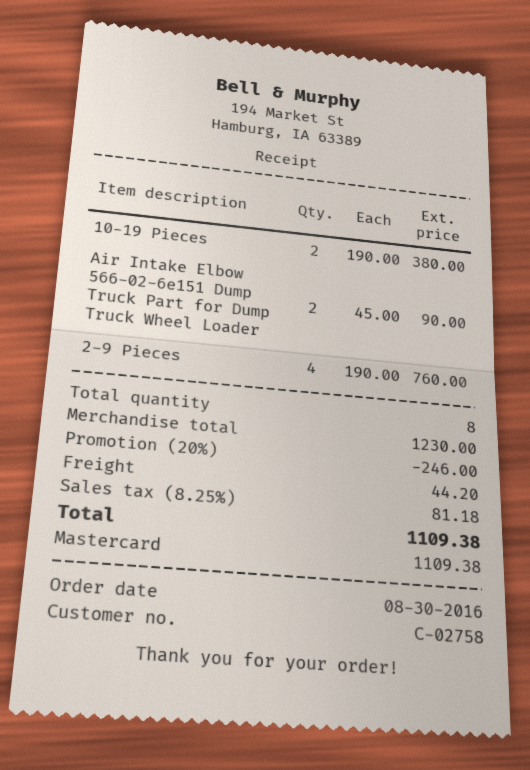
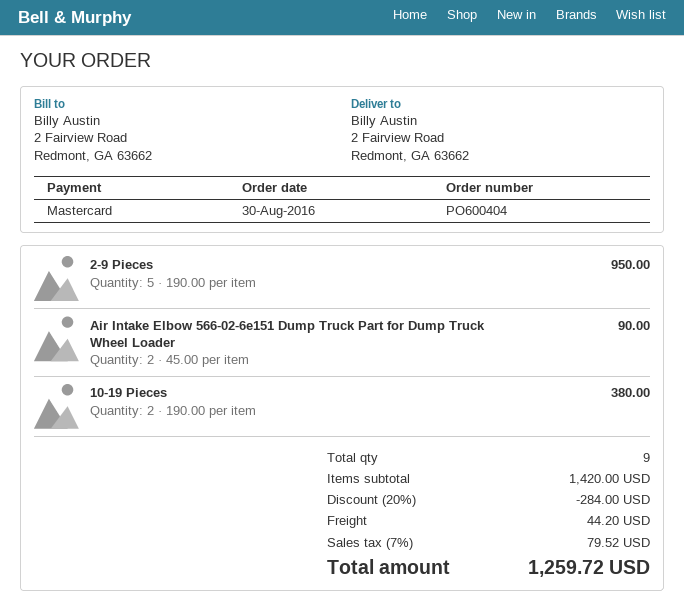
2-9 Pieces: 4 x 190.00 = 760.00 -> 5 x 190.00 = 950.00
total quantity: 8 -> 9
subtotal: 1230.00 -> 1420.00
discount: 20% = 246.00 -> 20% = 284.00
tax: 8.25% = 81.18 -> 7% = 79.52
total: 1109.38 -> 1259.72

